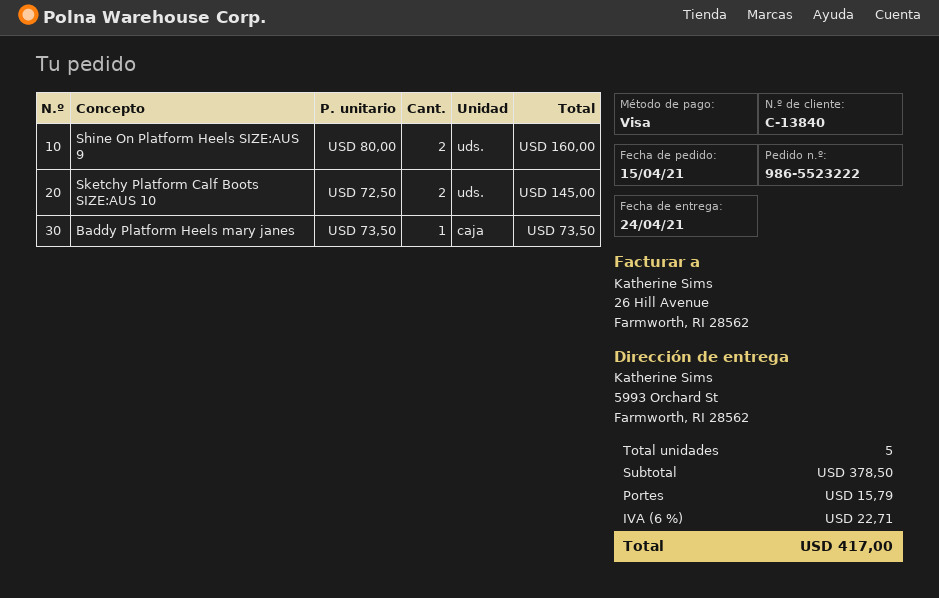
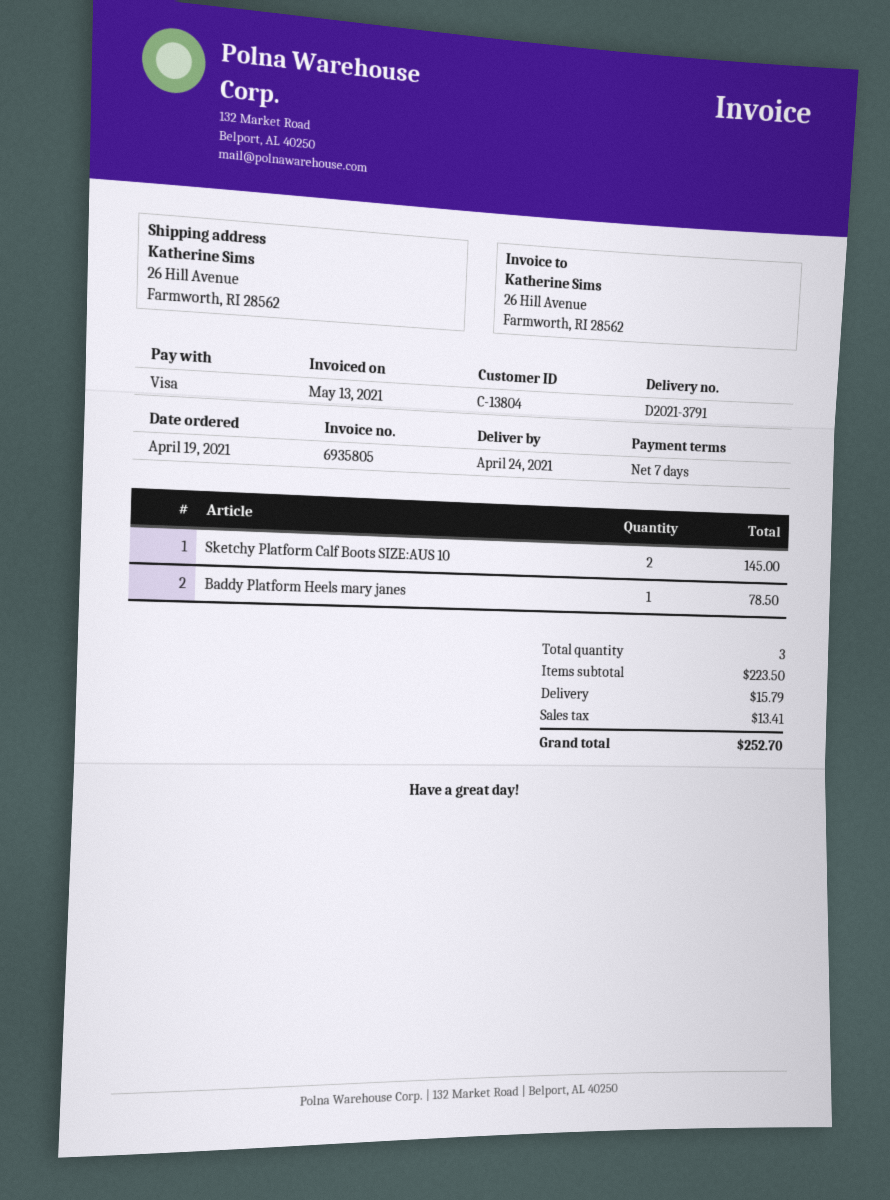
order date: 2021-04-15 -> 2021-04-19
customer number: C-13840 -> C-13804
ship to: 5993 Orchard St, Farmworth, RI 28562 -> 26 Hill Avenue, Farmworth, RI 28562
Shine On Platform Heels SIZE:AUS 9: 2 for 160.00 -> none
Baddy Platform Heels mary janes: 1 for 73.50 -> 1 for 78.50
total quantity: 5 -> 3
subtotal: 378.50 -> 223.50
tax: 22.71 -> 13.41
total: 417.00 -> 252.70

